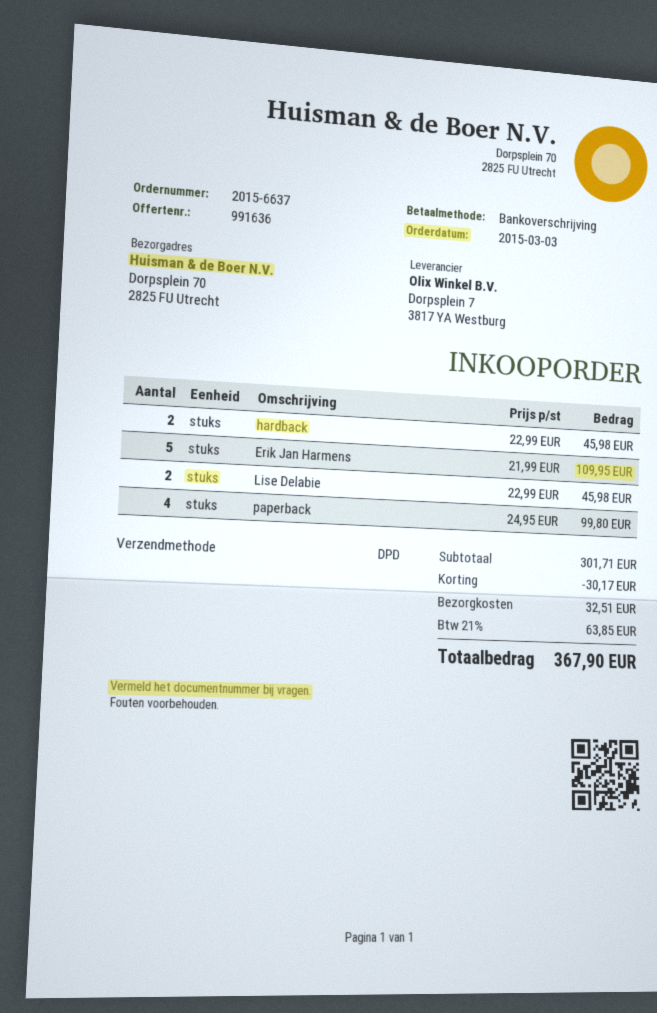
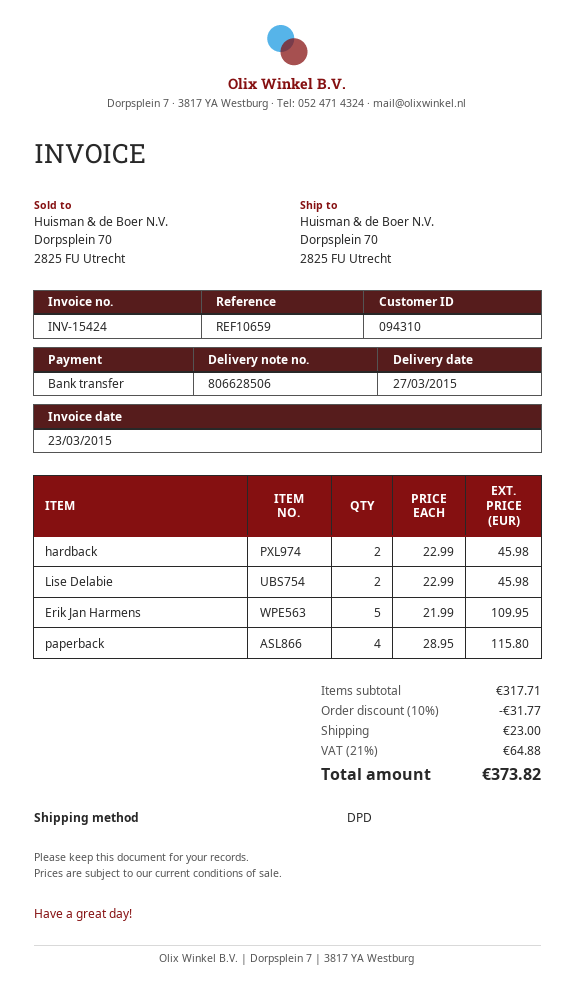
paperback: 4 x 24.95 = 99.80 -> 4 x 28.95 = 115.80
subtotal: 301.71 -> 317.71
discount: 30.17 -> 31.77
shipping: 32.51 -> 23.00
tax: 21% = 63.85 -> 21% = 64.88
total: 367.90 -> 373.82

